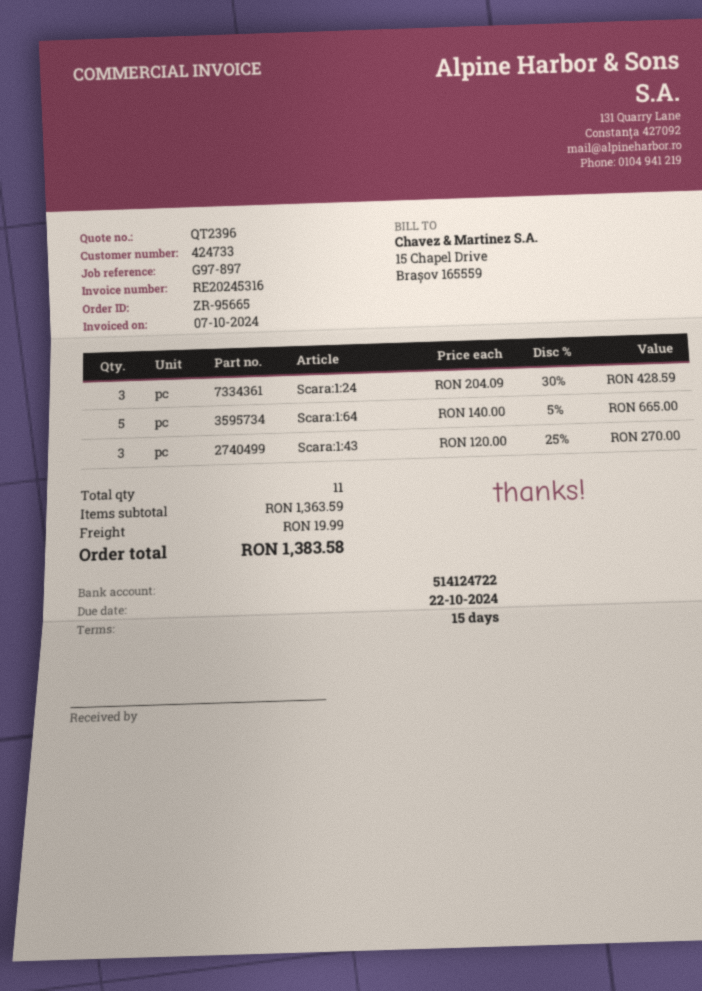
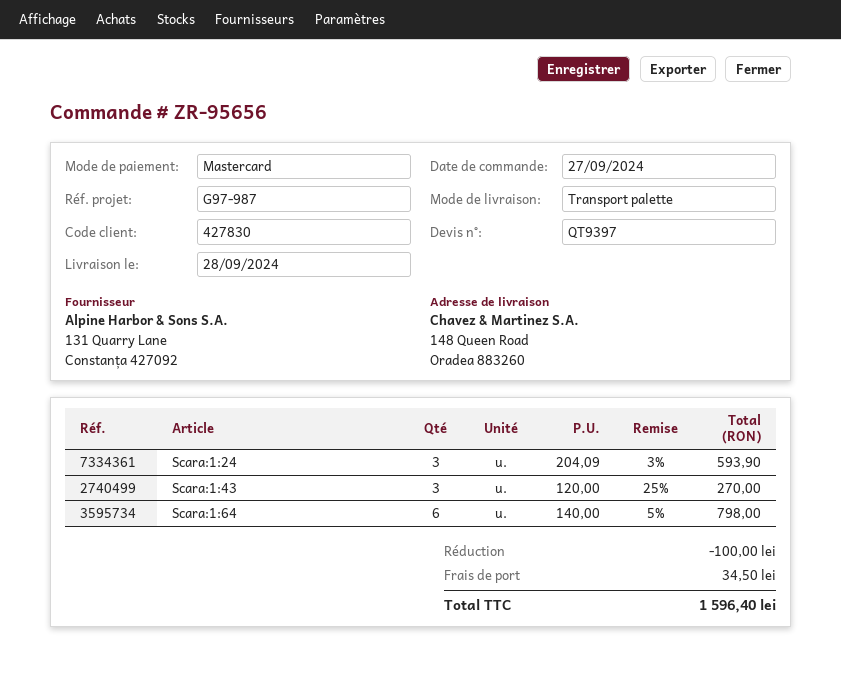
quote number: QT2396 -> QT9397
order number: ZR-95665 -> ZR-95656
customer number: 424733 -> 427830
reference: G97-897 -> G97-987
Scara:1:24: 3 x 204.09 - 30% = 428.59 -> 3 x 204.09 - 3% = 593.90
Scara:1:64: 5 x 140.00 - 5% = 665.00 -> 6 x 140.00 - 5% = 798.00
discount: none -> 100.00
shipping: 19.99 -> 34.50
total: 1383.58 -> 1596.40

